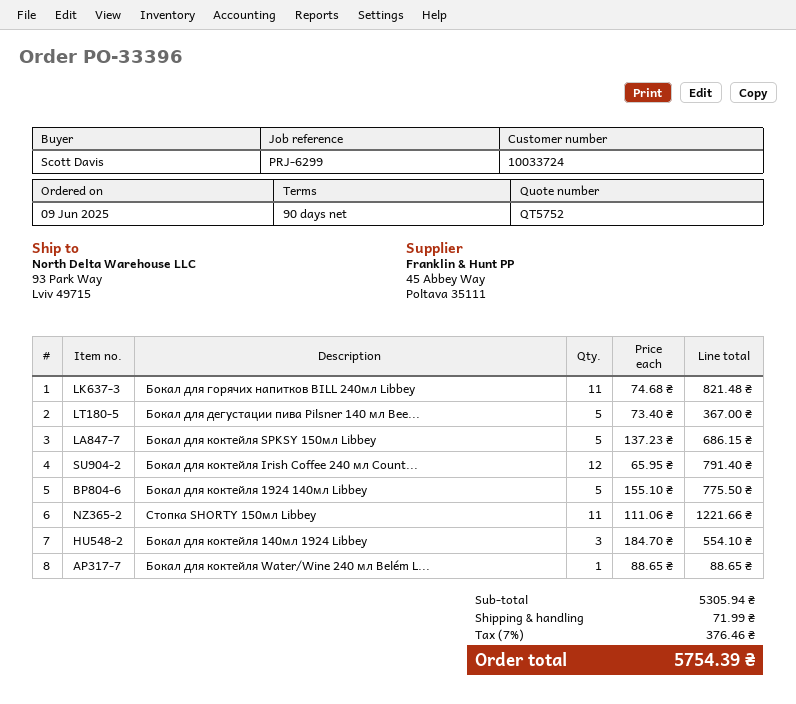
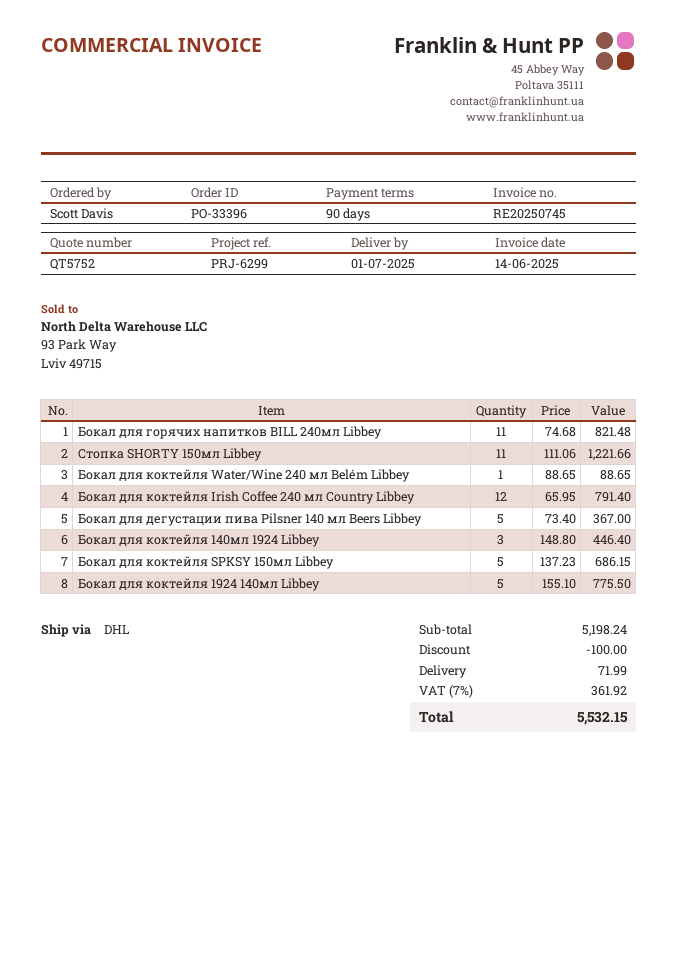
Бокал для коктейля 140мл 1924 Libbey: 3 x 184.70 = 554.10 -> 3 x 148.80 = 446.40
subtotal: 5305.94 -> 5198.24
discount: none -> 100.00
tax: 7% = 376.46 -> 7% = 361.92
total: 5754.39 -> 5532.15

